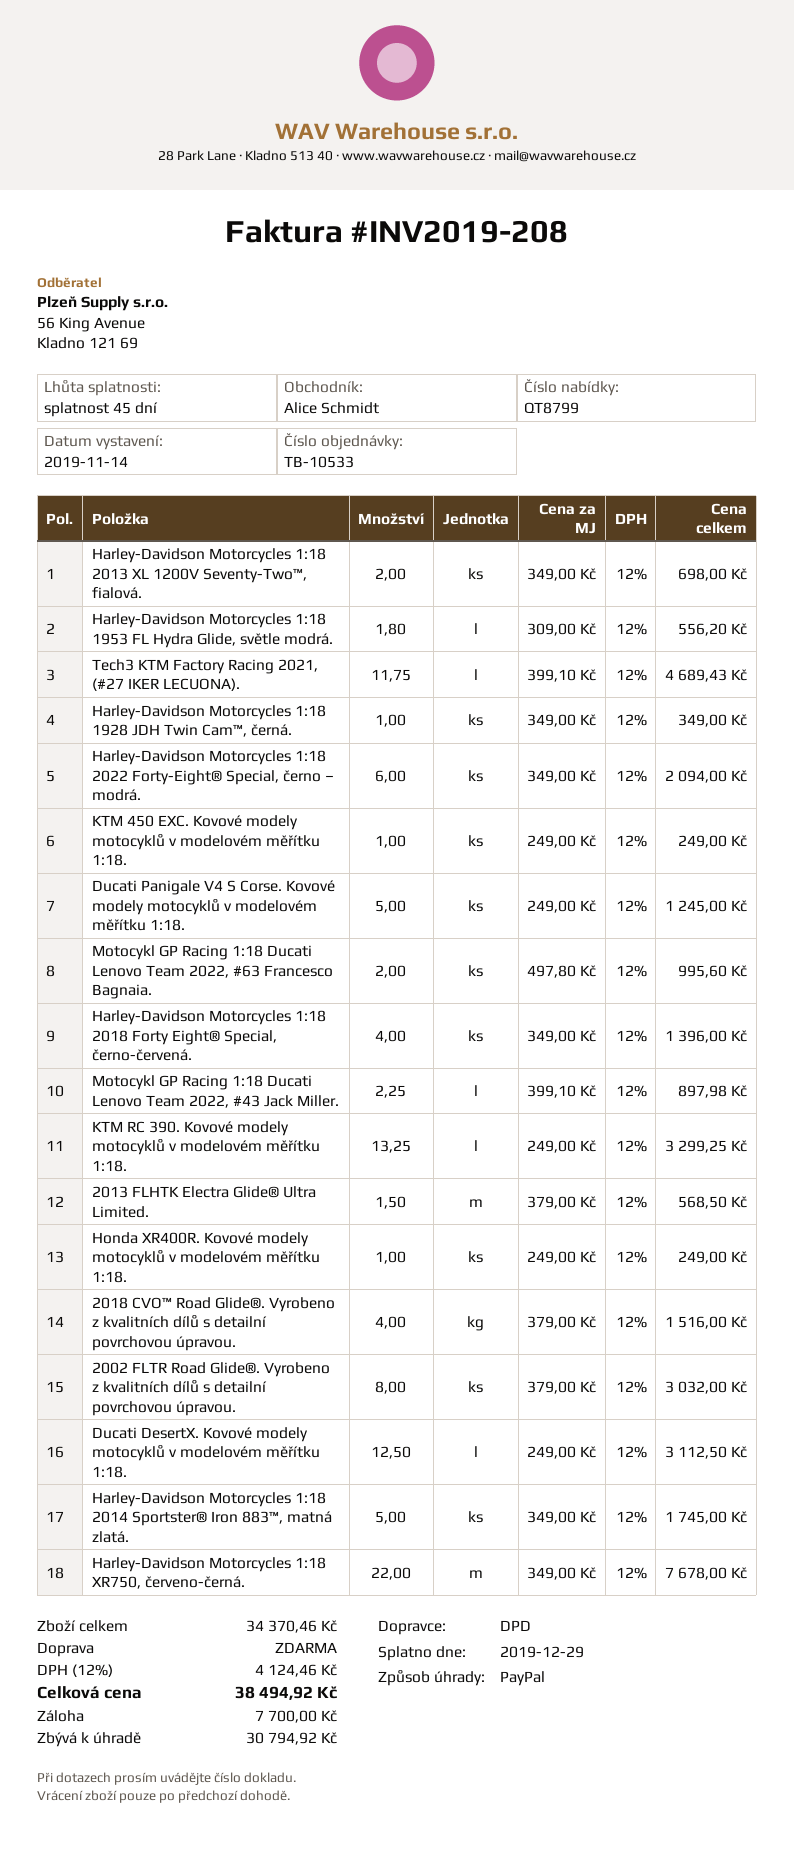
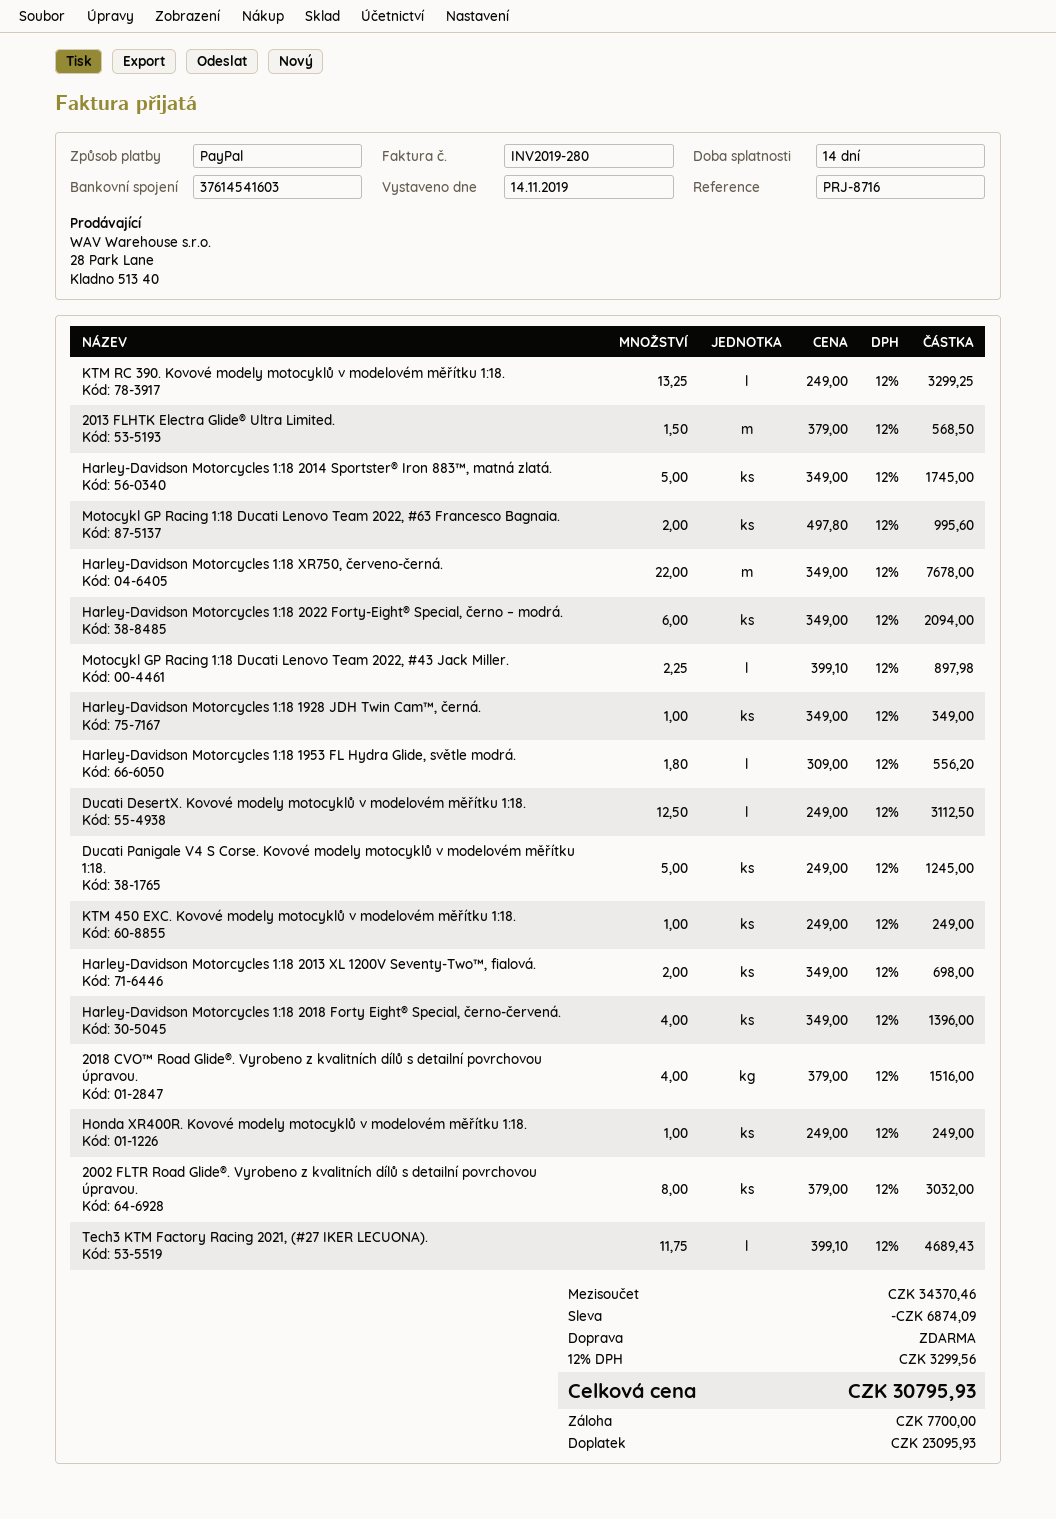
invoice number: INV2019-208 -> INV2019-280
payment terms: 45 days -> 14 days
discount: none -> 6874.09
tax: 12% = 4124.46 -> 12% = 3299.56
total: 38494.92 -> 30795.93
balance: 30794.92 -> 23095.93

